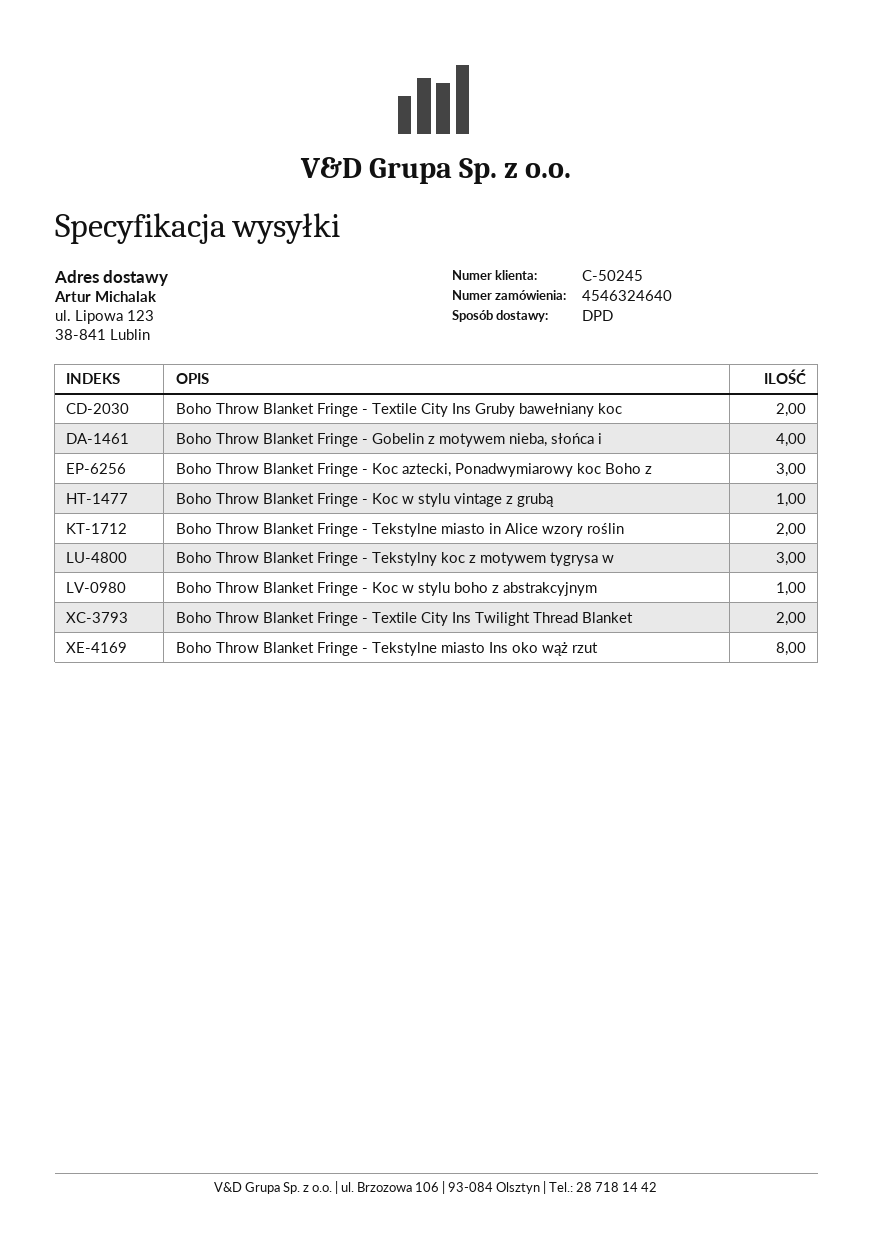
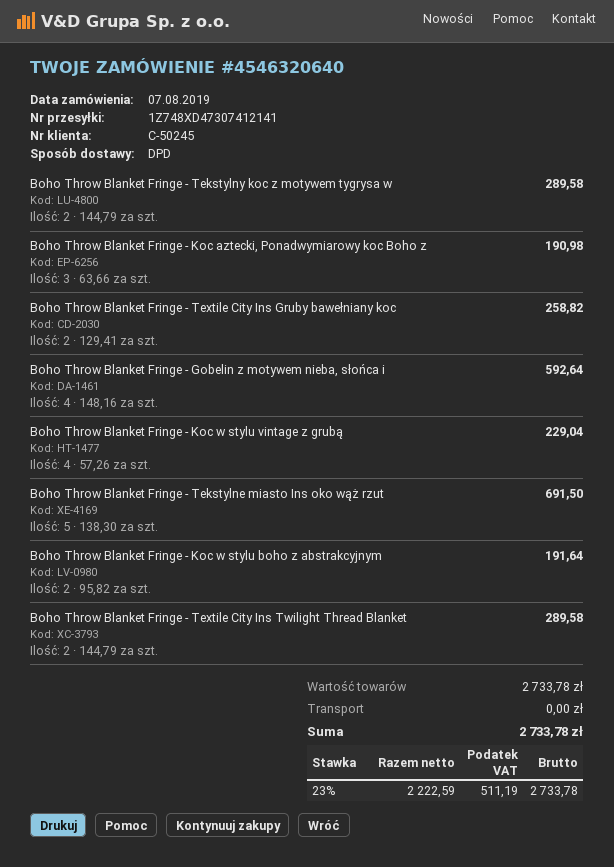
order number: 4546324640 -> 4546320640
Boho Throw Blanket Fringe - Koc w stylu vintage z grubą: 1 -> 4
Boho Throw Blanket Fringe - Tekstylne miasto in Alice wzory roślin: 2 -> none
Boho Throw Blanket Fringe - Tekstylny koc z motywem tygrysa w: 3 -> 2
Boho Throw Blanket Fringe - Koc w stylu boho z abstrakcyjnym: 1 -> 2
Boho Throw Blanket Fringe - Tekstylne miasto Ins oko wąż rzut: 8 -> 5

